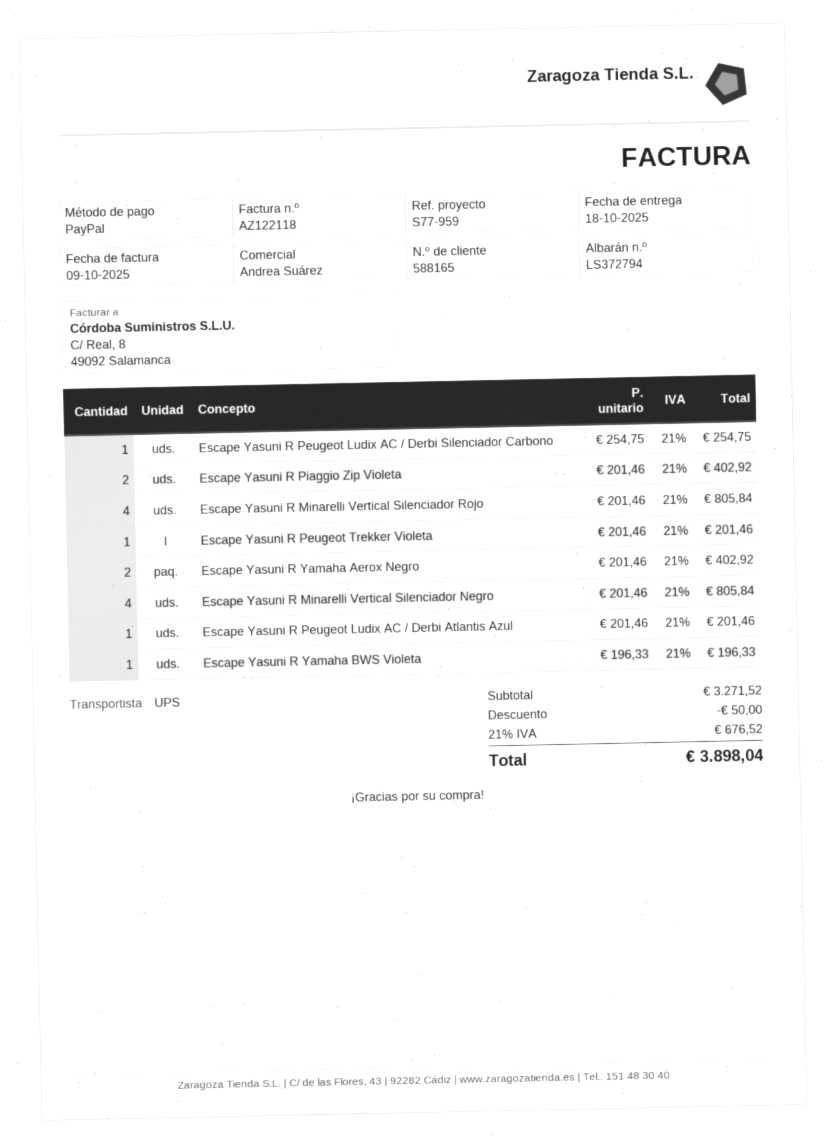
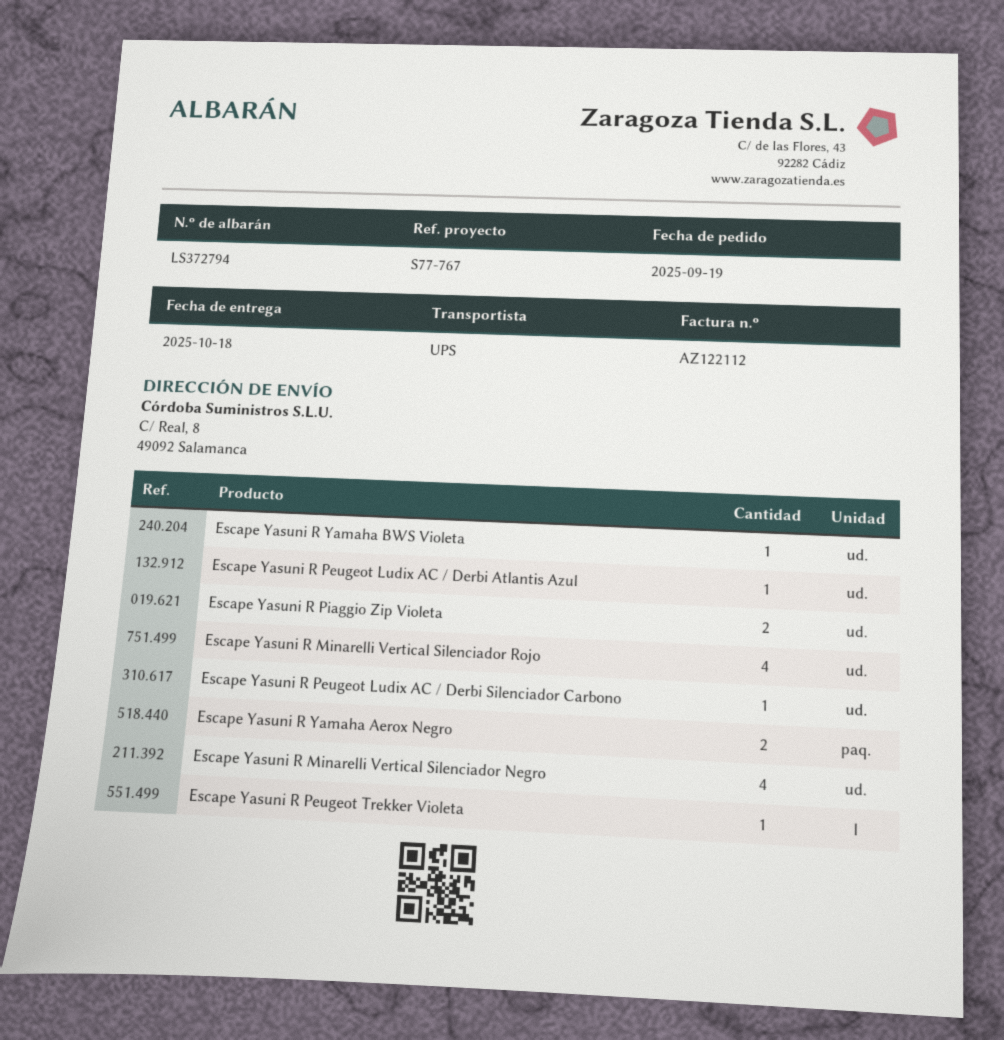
invoice number: AZ122118 -> AZ122112
reference: S77-959 -> S77-767

